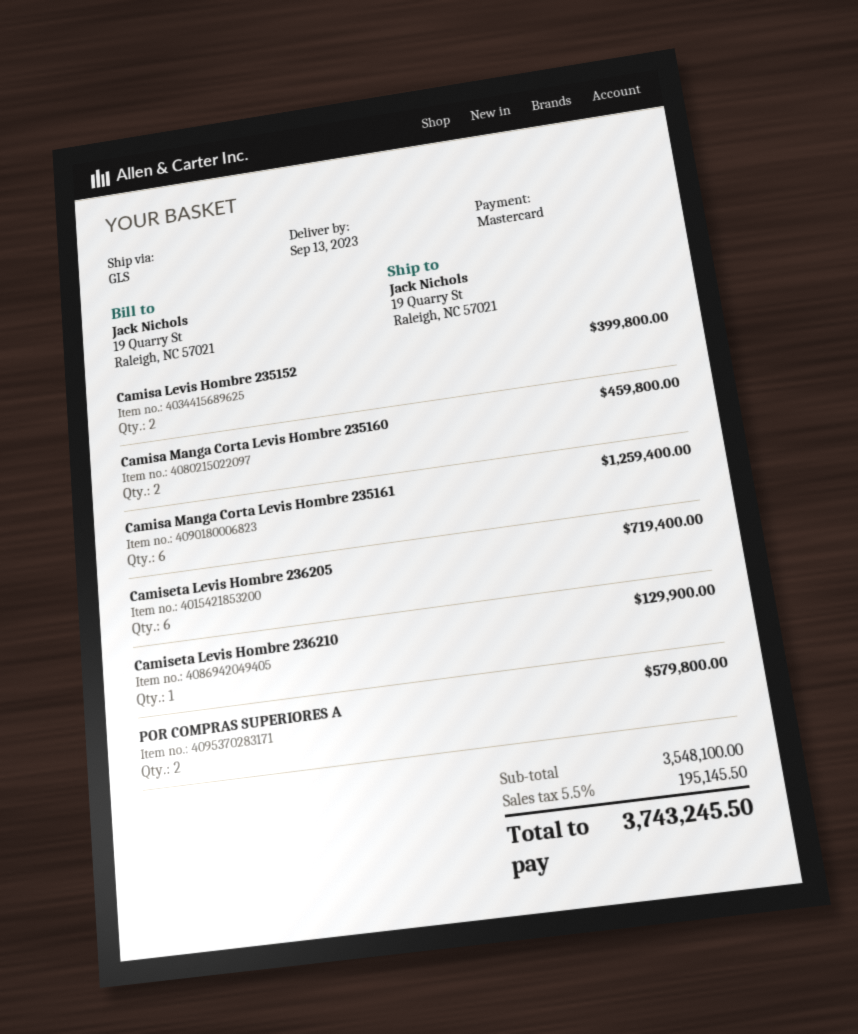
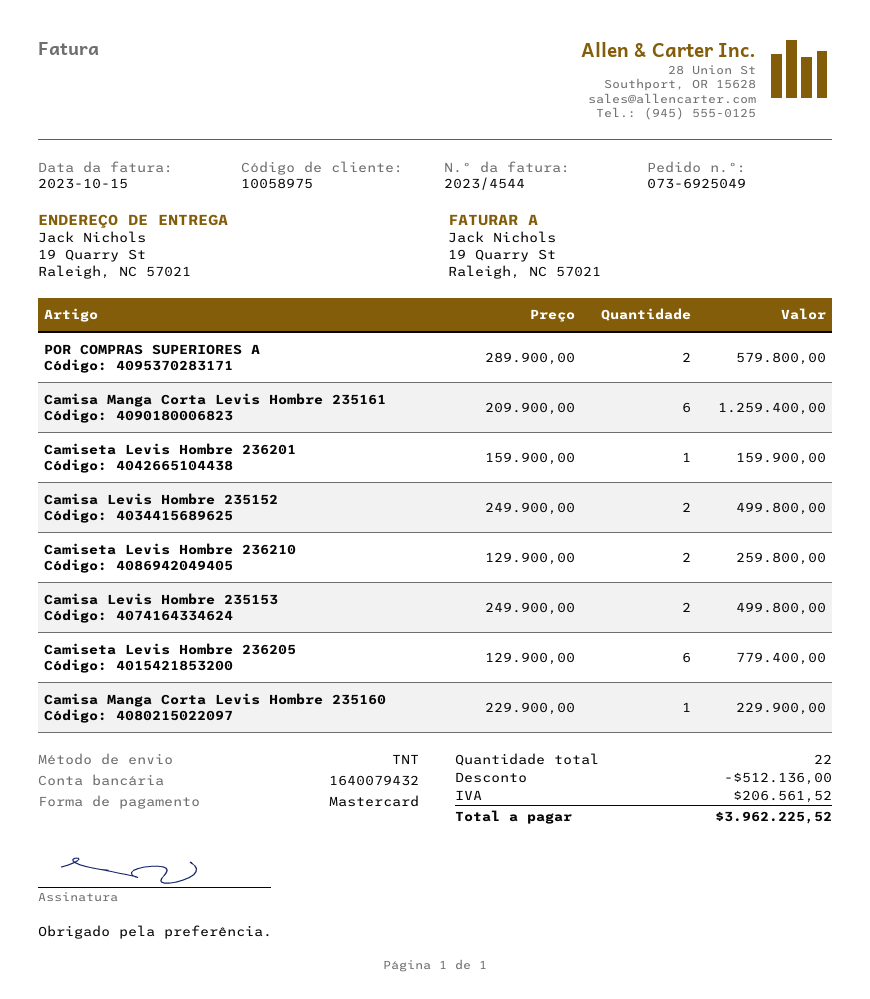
shipping method: GLS -> TNT
Camisa Levis Hombre 235152: 2 for 399800.00 -> 2 for 499800.00
Camisa Manga Corta Levis Hombre 235160: 2 for 459800.00 -> 1 for 229900.00
Camiseta Levis Hombre 236205: 6 for 719400.00 -> 6 for 779400.00
Camiseta Levis Hombre 236210: 1 for 129900.00 -> 2 for 259800.00
Camiseta Levis Hombre 236201: none -> 1 for 159900.00
Camisa Levis Hombre 235153: none -> 2 for 499800.00
discount: none -> 512136.00
tax: 195145.50 -> 206561.52
total: 3743245.50 -> 3962225.52

